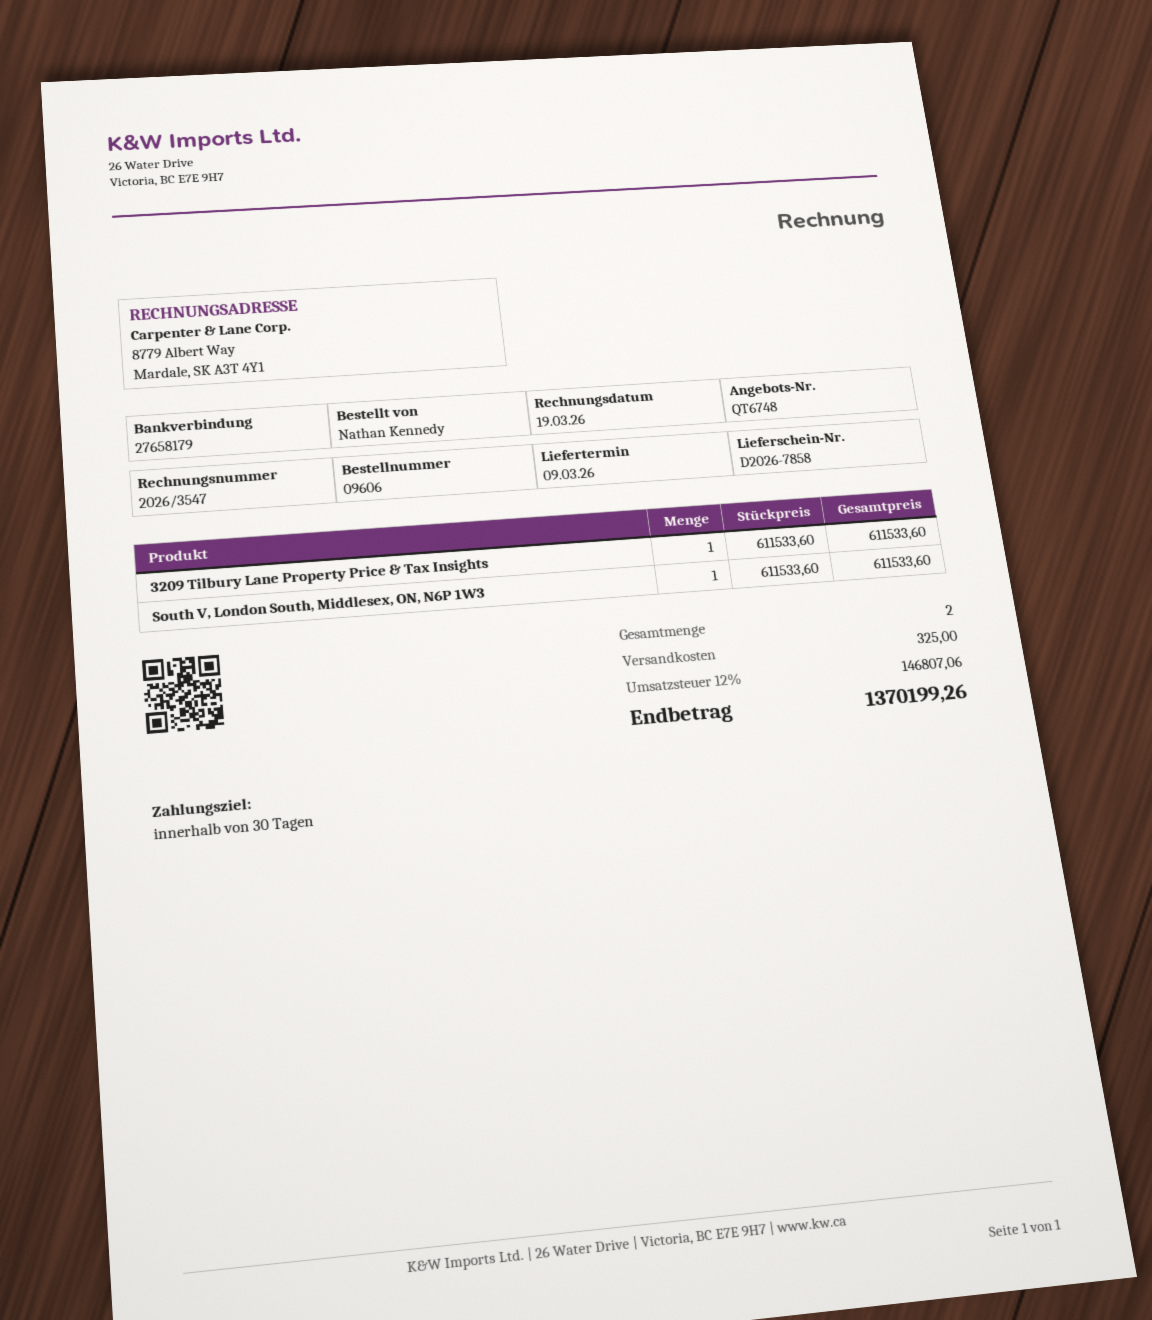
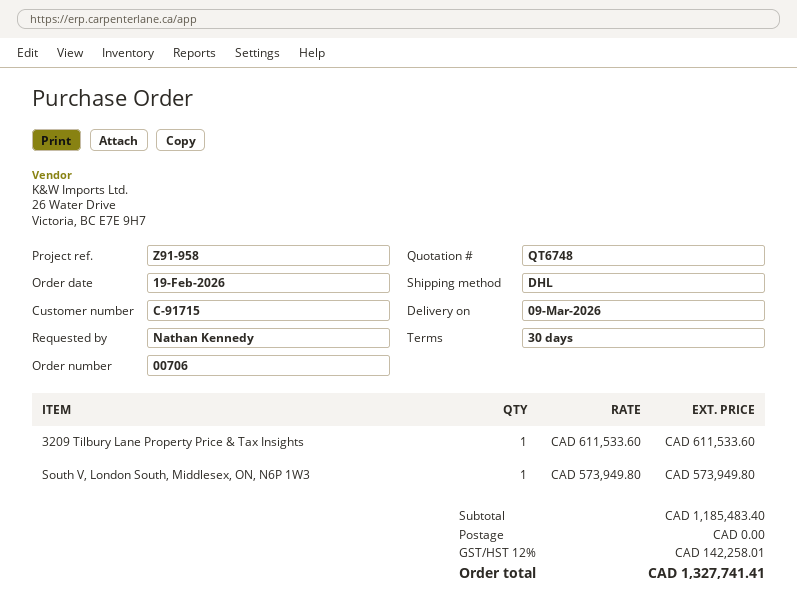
order number: 09606 -> 00706
South V, London South, Middlesex, ON, N6P 1W3: 1 x 611533.60 = 611533.60 -> 1 x 573949.80 = 573949.80
shipping: 325.00 -> 0.00
tax: 12% = 146807.06 -> 12% = 142258.01
total: 1370199.26 -> 1327741.41

